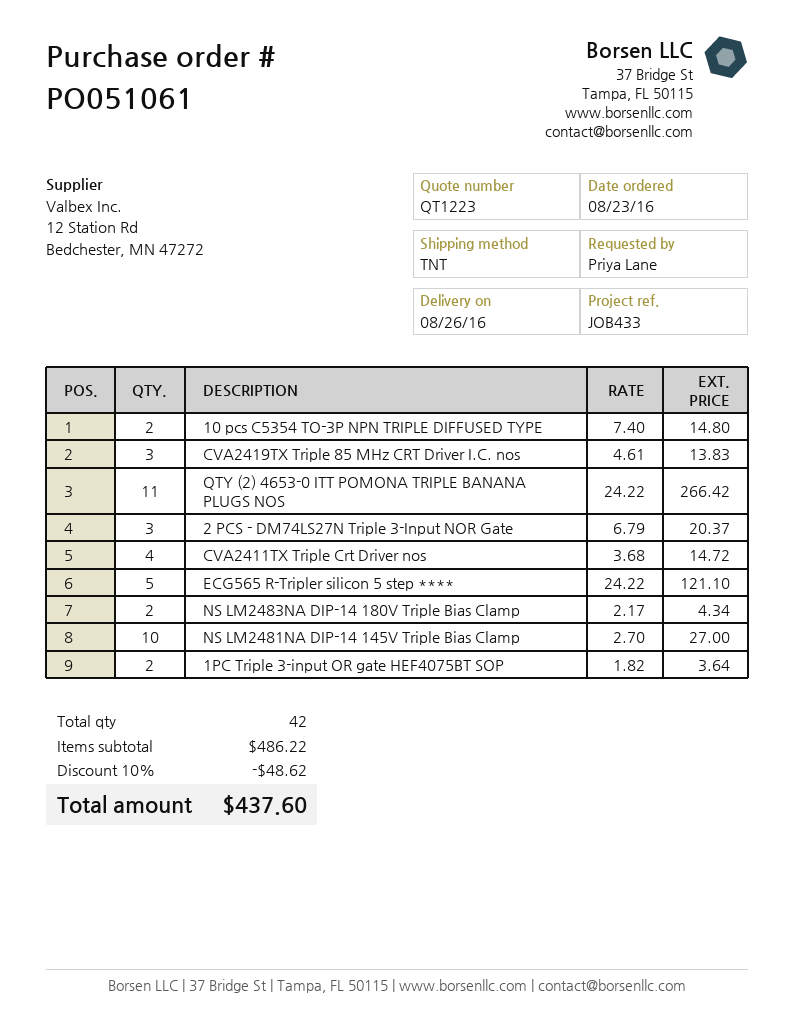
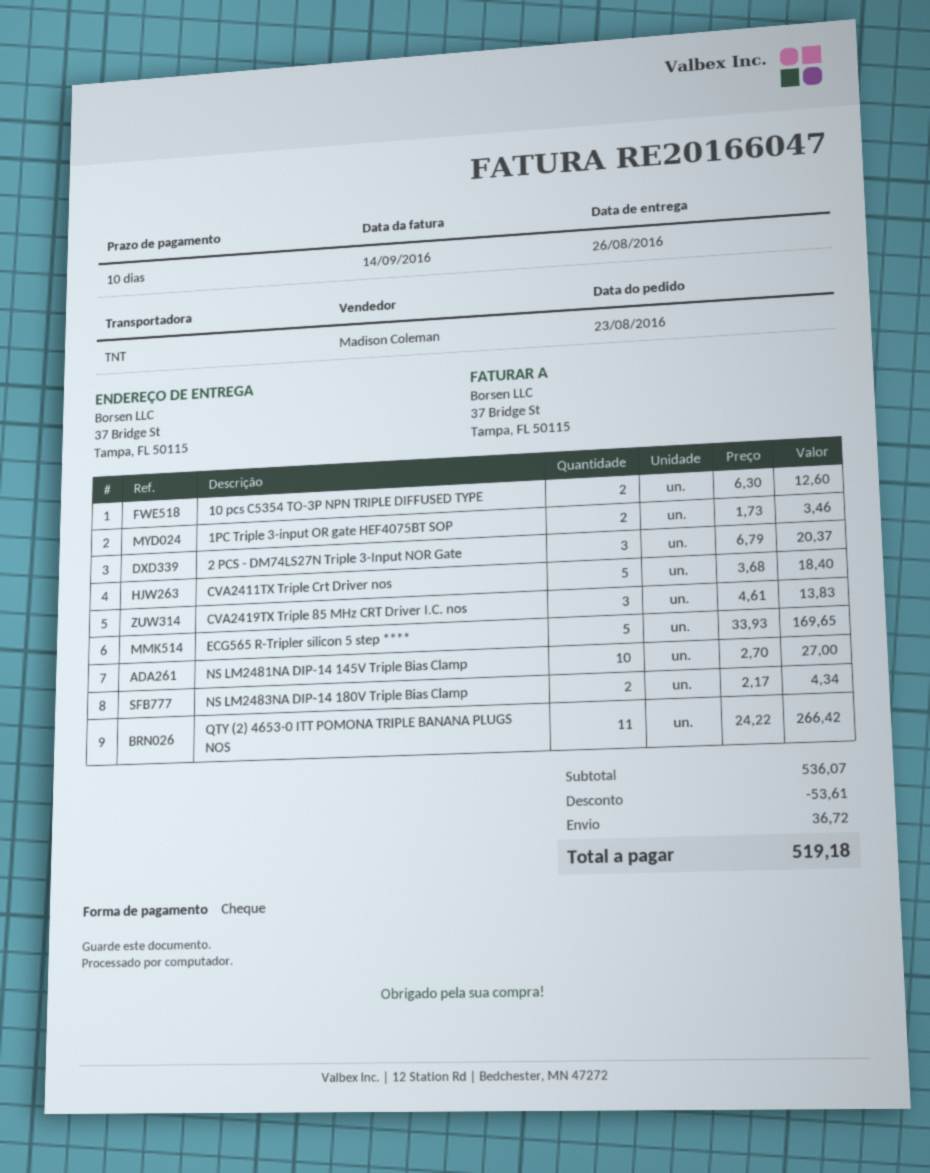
10 pcs C5354 TO-3P NPN TRIPLE DIFFUSED TYPE: 2 x 7.40 = 14.80 -> 2 x 6.30 = 12.60
CVA2411TX Triple Crt Driver nos: 4 x 3.68 = 14.72 -> 5 x 3.68 = 18.40
ECG565 R-Tripler silicon 5 step ****: 5 x 24.22 = 121.10 -> 5 x 33.93 = 169.65
1PC Triple 3-input OR gate HEF4075BT SOP: 2 x 1.82 = 3.64 -> 2 x 1.73 = 3.46
subtotal: 486.22 -> 536.07
discount: 48.62 -> 53.61
shipping: none -> 36.72
total: 437.60 -> 519.18

